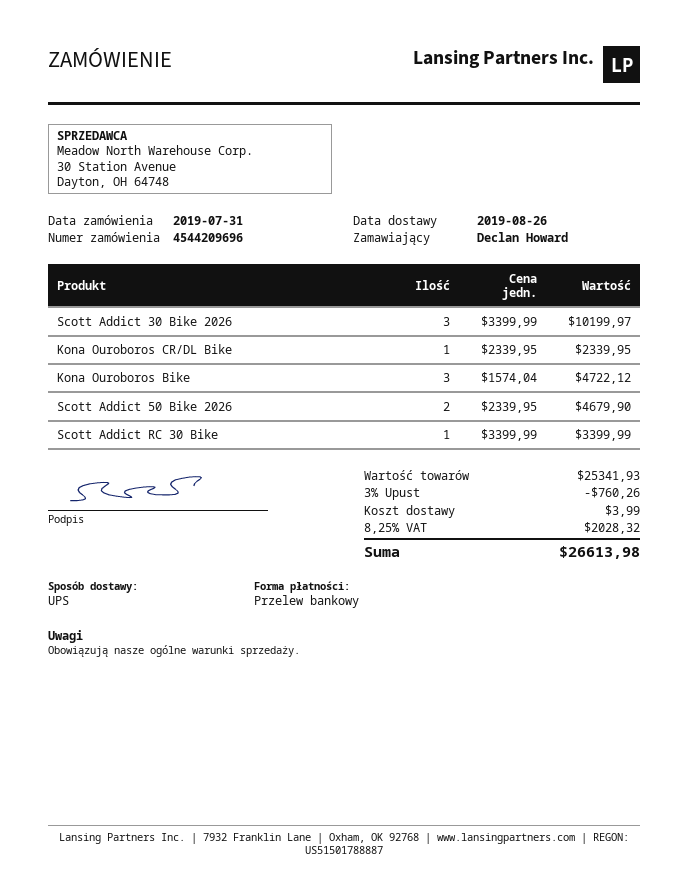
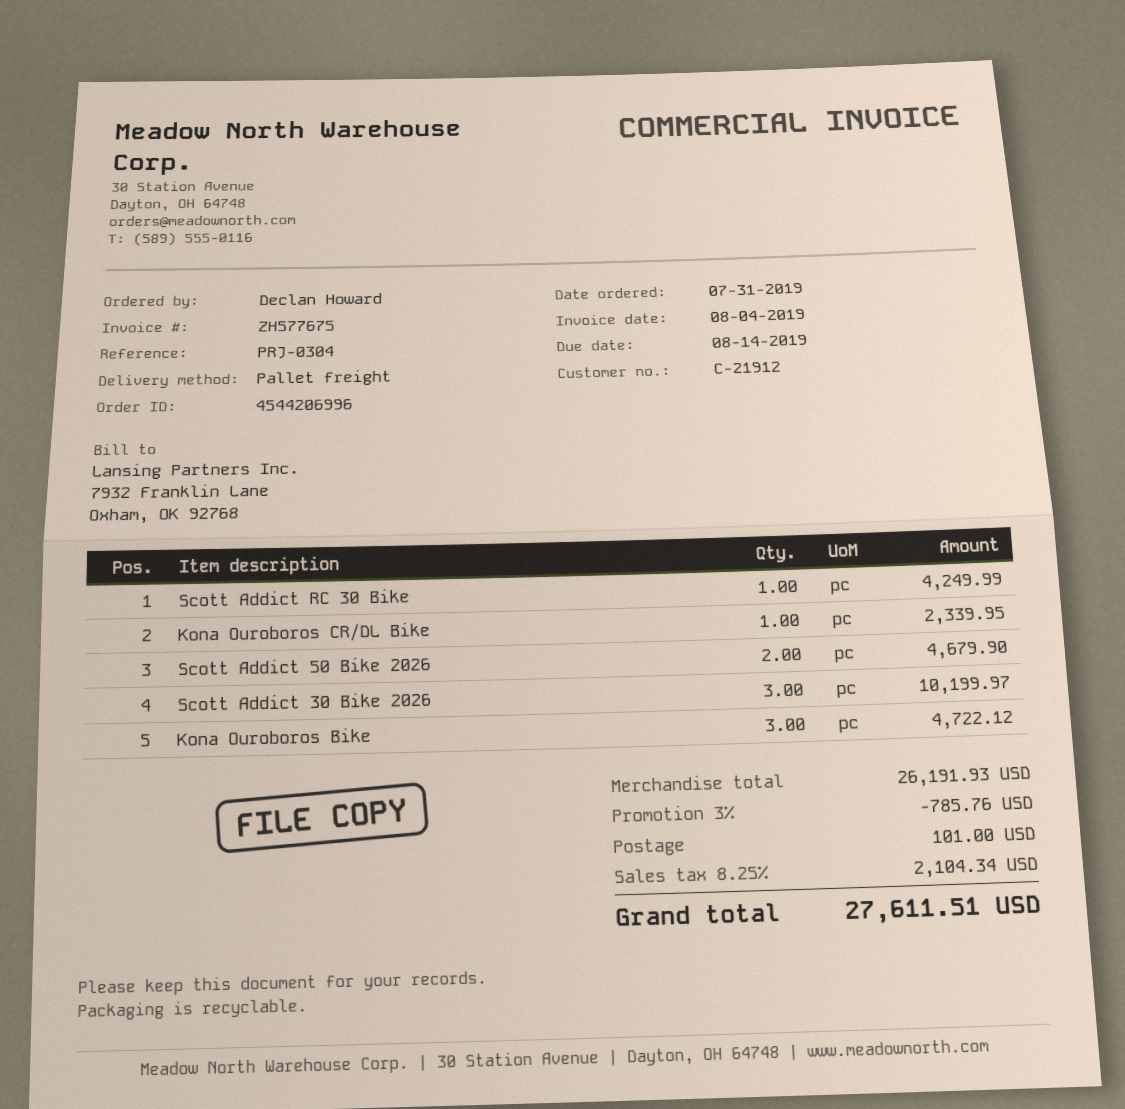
order number: 4544209696 -> 4544206996
shipping method: UPS -> pallet freight
Scott Addict RC 30 Bike: 1 for 3399.99 -> 1 for 4249.99
subtotal: 25341.93 -> 26191.93
discount: 3% = 760.26 -> 3% = 785.76
shipping: 3.99 -> 101.00
tax: 8.25% = 2028.32 -> 8.25% = 2104.34
total: 26613.98 -> 27611.51

